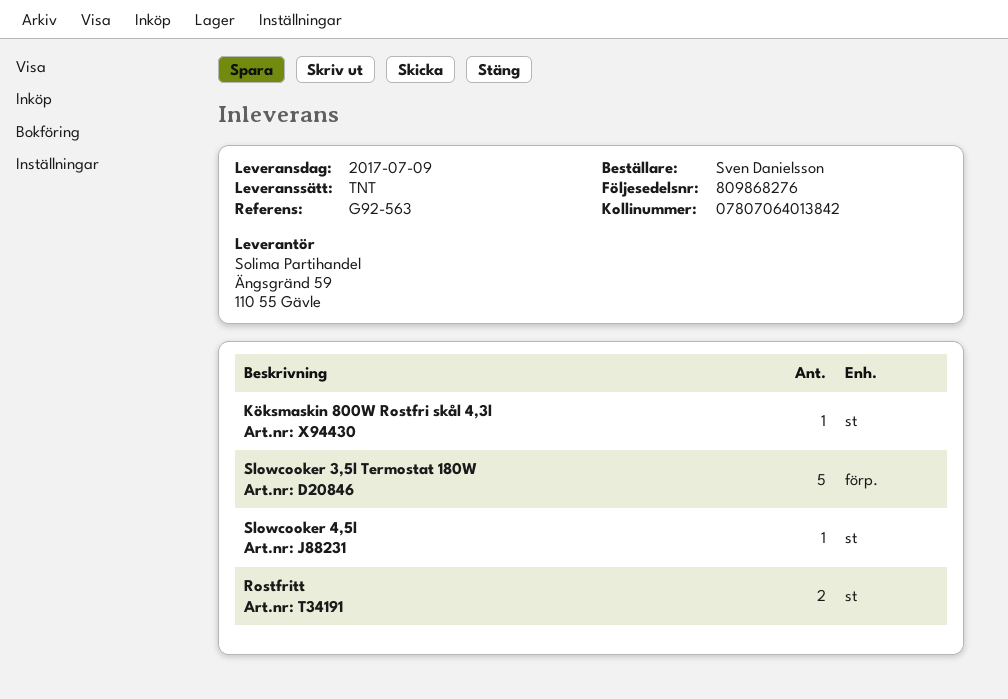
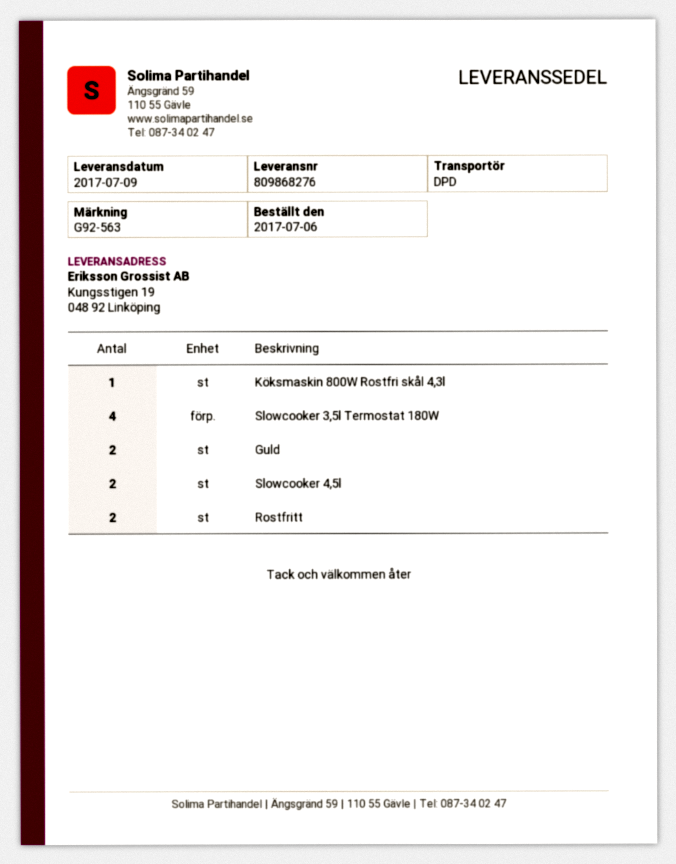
shipping method: TNT -> DPD
Slowcooker 3,5l Termostat 180W: 5 -> 4
Slowcooker 4,5l: 1 -> 2
Guld: none -> 2

